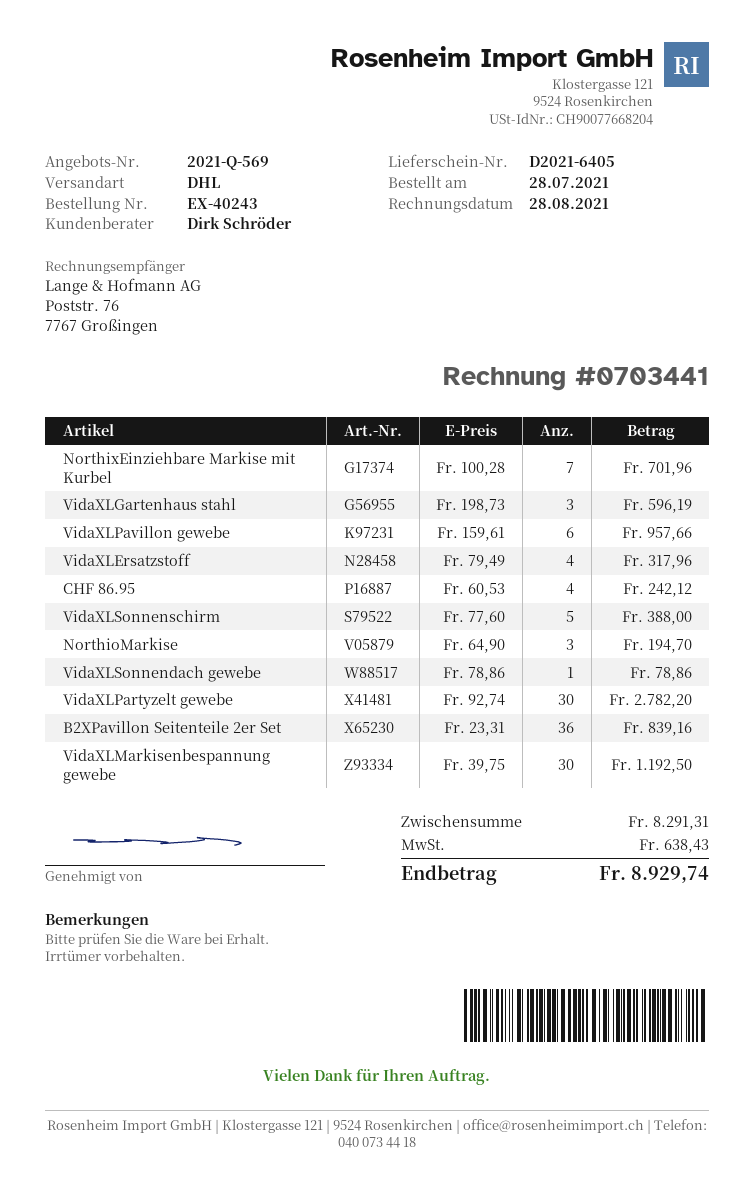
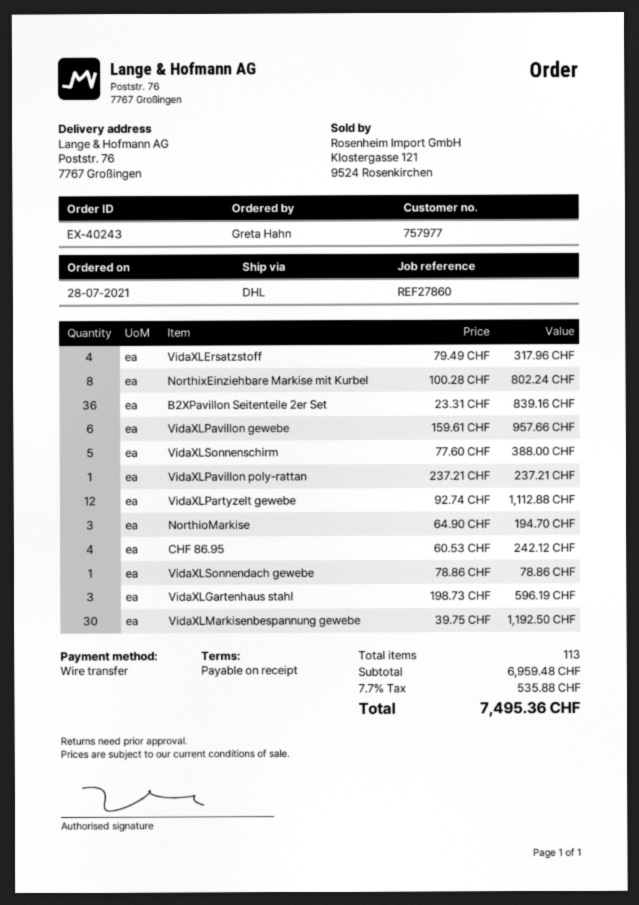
NorthixEinziehbare Markise mit Kurbel: 7 x 100.28 = 701.96 -> 8 x 100.28 = 802.24
VidaXLPartyzelt gewebe: 30 x 92.74 = 2782.20 -> 12 x 92.74 = 1112.88
VidaXLPavillon poly-rattan: none -> 1 x 237.21 = 237.21
subtotal: 8291.31 -> 6959.48
tax: 638.43 -> 535.88
total: 8929.74 -> 7495.36

